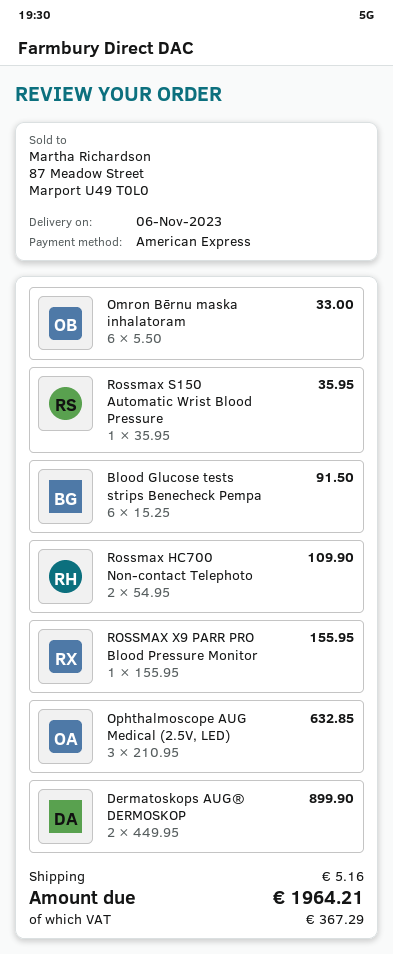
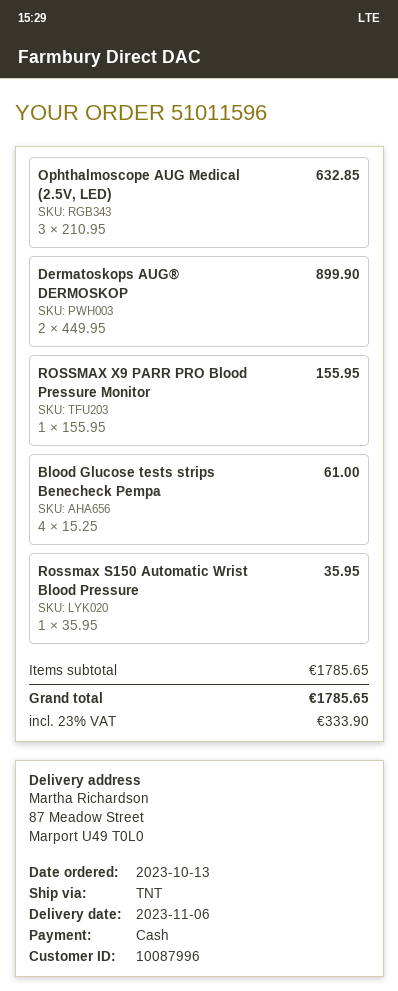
payment method: American Express -> cash
Omron Bērnu maska inhalatoram: 6 x 5.50 = 33.00 -> none
Blood Glucose tests strips Benecheck Pempa: 6 x 15.25 = 91.50 -> 4 x 15.25 = 61.00
Rossmax HC700 Non-contact Telephoto: 2 x 54.95 = 109.90 -> none
shipping: 5.16 -> none
tax: 367.29 -> 333.90
total: 1964.21 -> 1785.65

